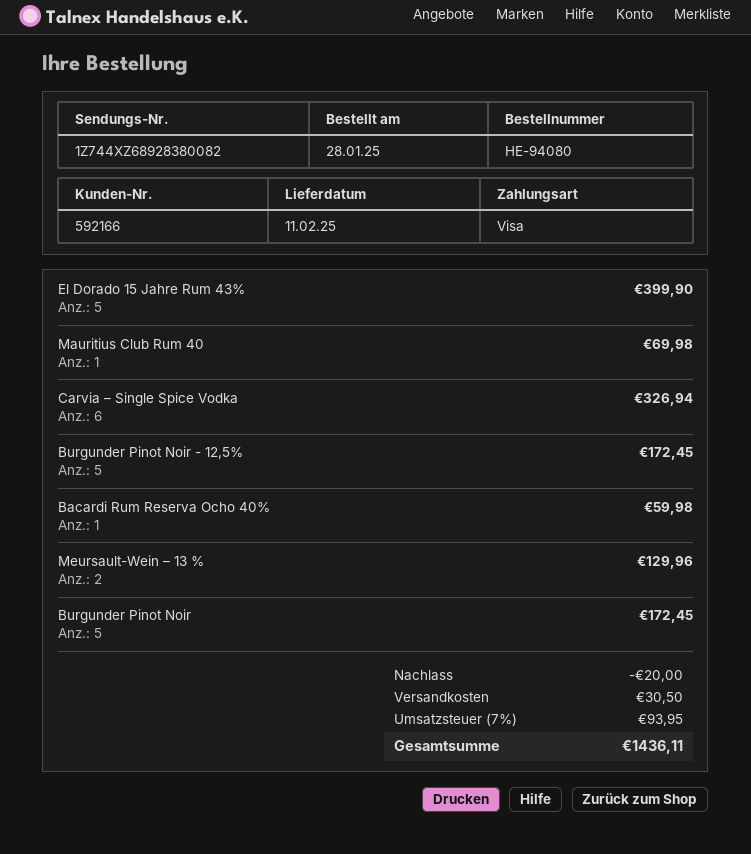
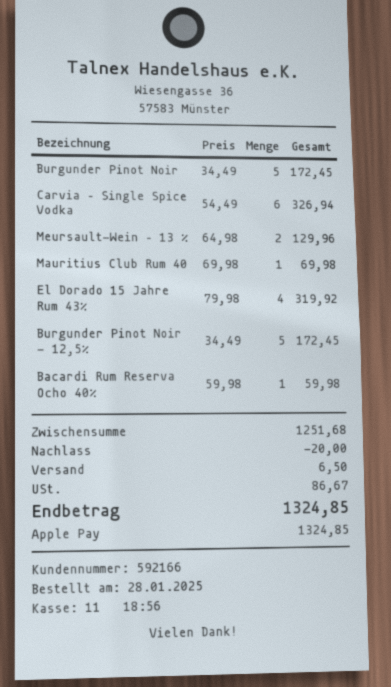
payment method: Visa -> Apple Pay
El Dorado 15 Jahre Rum 43%: 5 for 399.90 -> 4 for 319.92
shipping: 30.50 -> 6.50
tax: 93.95 -> 86.67
total: 1436.11 -> 1324.85

